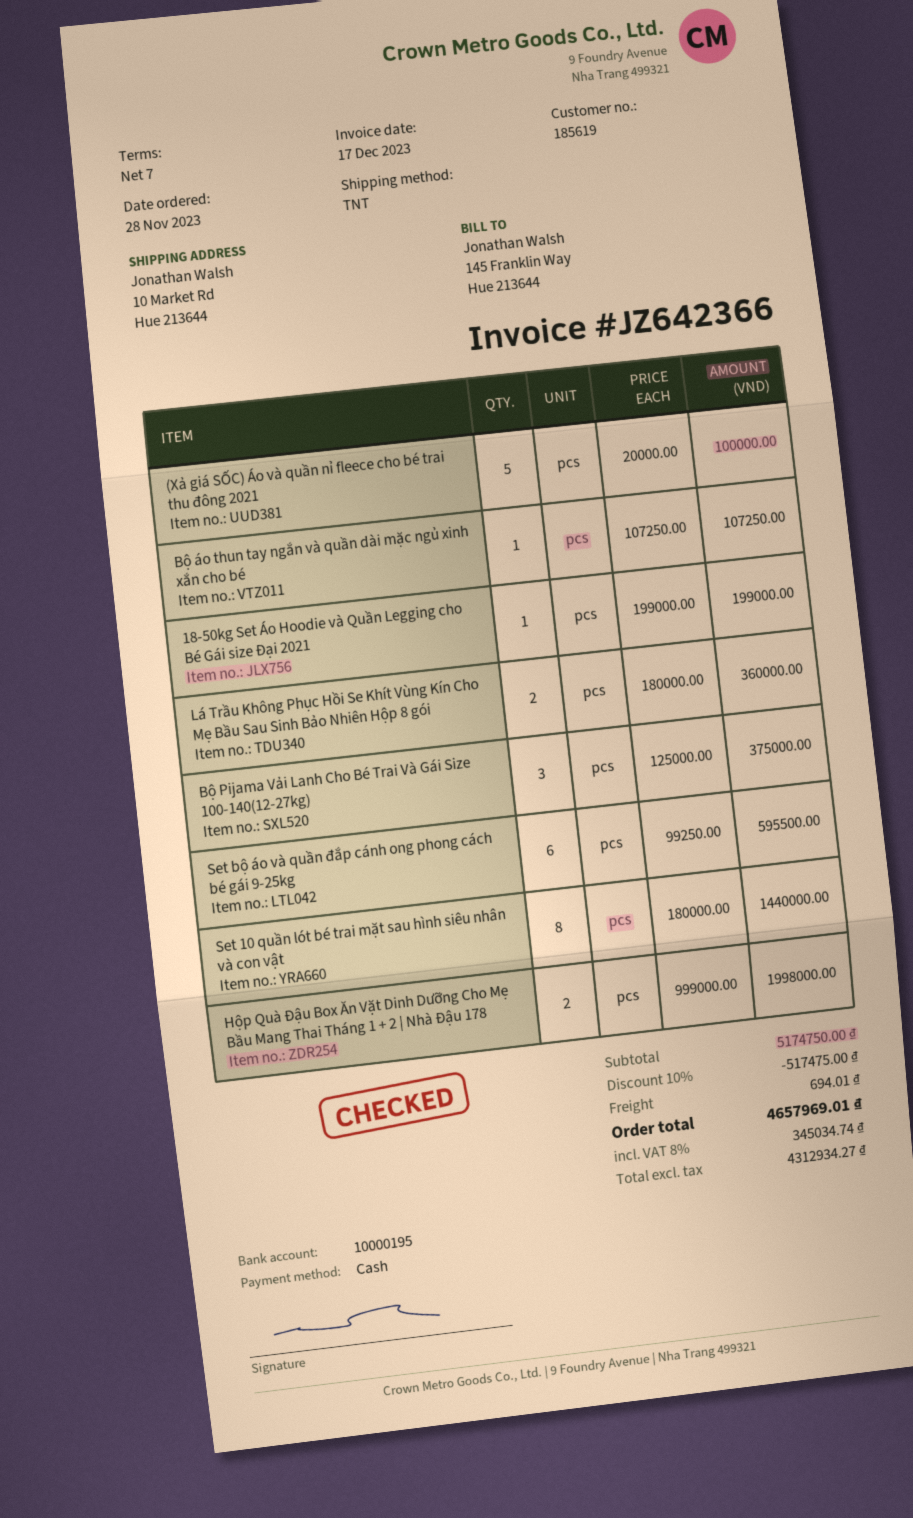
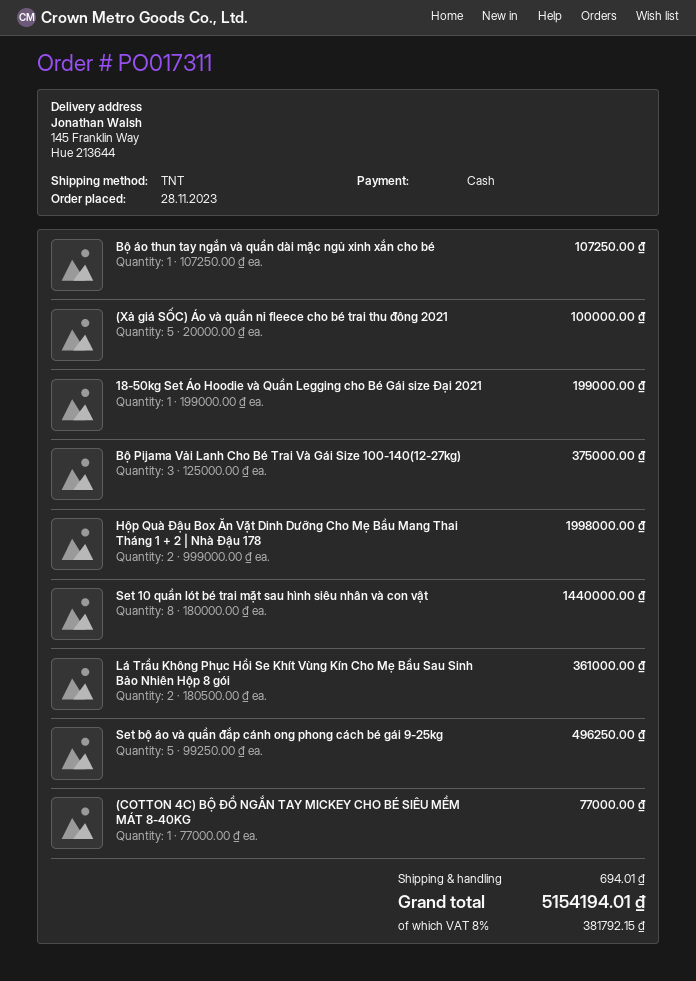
ship to: 10 Market Rd, Hue 213644 -> 145 Franklin Way, Hue 213644
Lá Trầu Không Phục Hồi Se Khít Vùng Kín Cho Mẹ Bầu Sau Sinh Bảo Nhiên Hộp 8 gói: 2 x 180000.00 = 360000.00 -> 2 x 180500.00 = 361000.00
Set bộ áo và quần đắp cánh ong phong cách bé gái 9-25kg: 6 x 99250.00 = 595500.00 -> 5 x 99250.00 = 496250.00
(COTTON 4C) BỘ ĐỒ NGẮN TAY MICKEY CHO BÉ SIÊU MỀM MÁT 8-40KG: none -> 1 x 77000.00 = 77000.00
discount: 10% = 517475.00 -> none
tax: 8% = 345034.74 -> 8% = 381792.15
total: 4657969.01 -> 5154194.01

